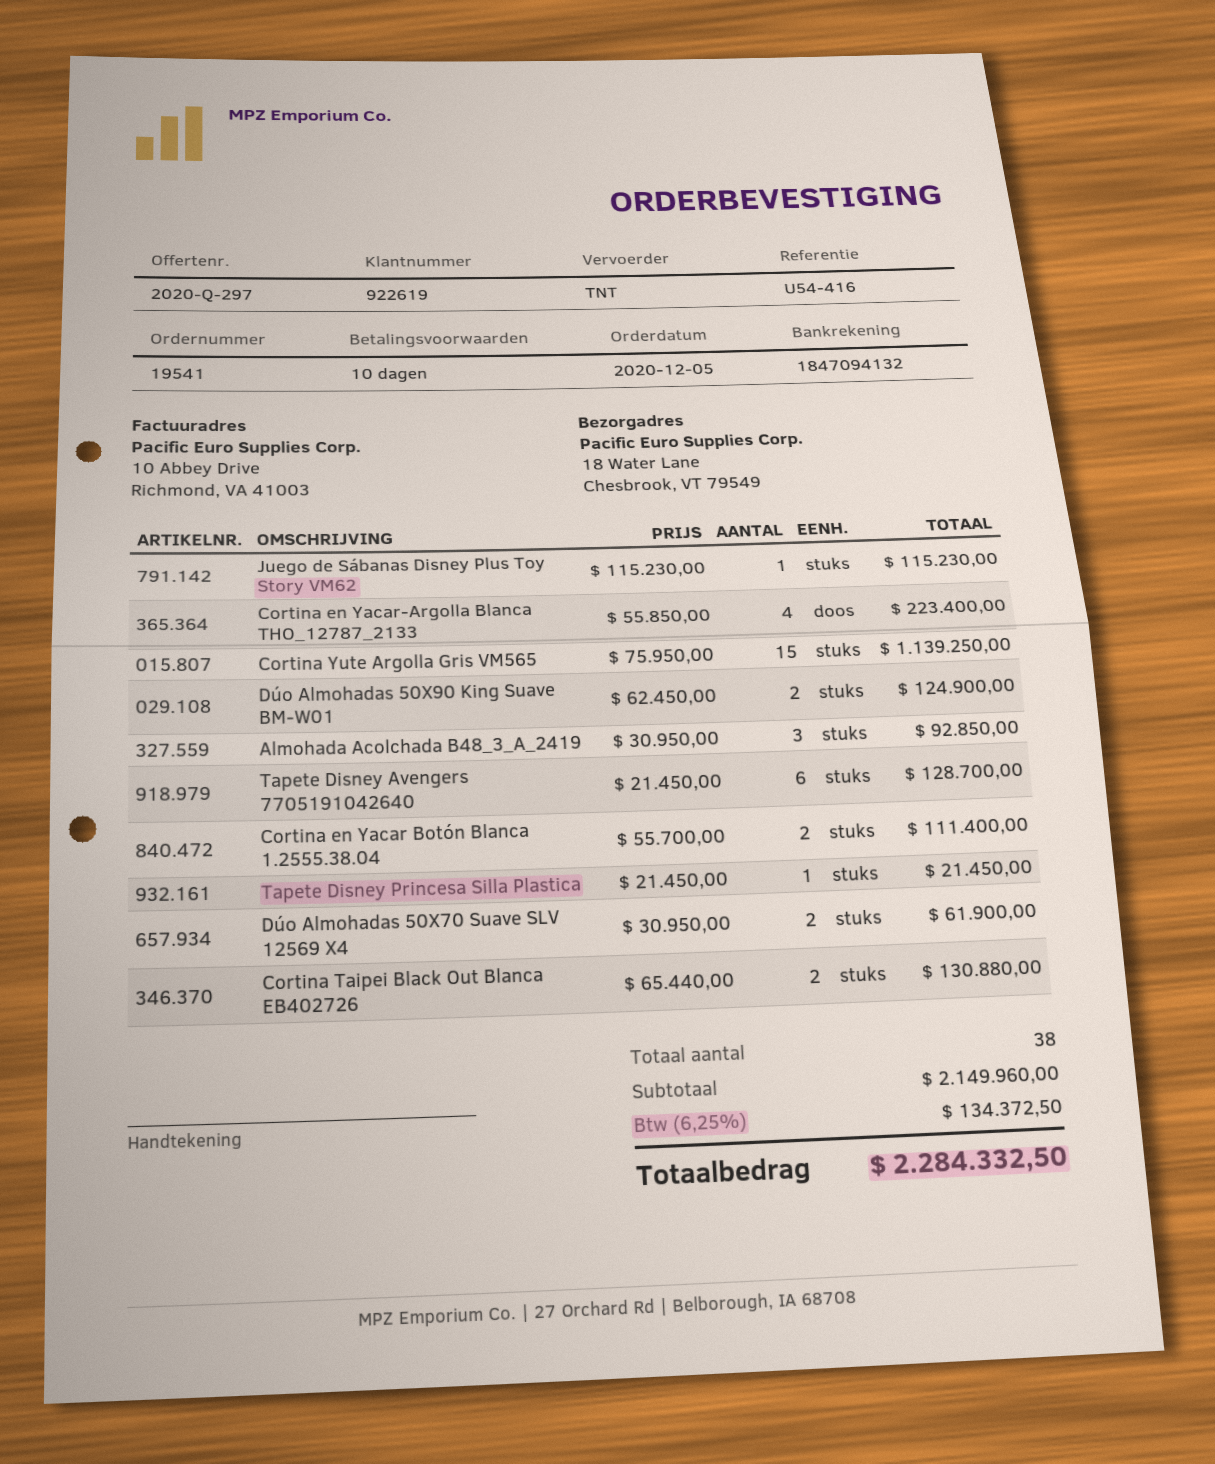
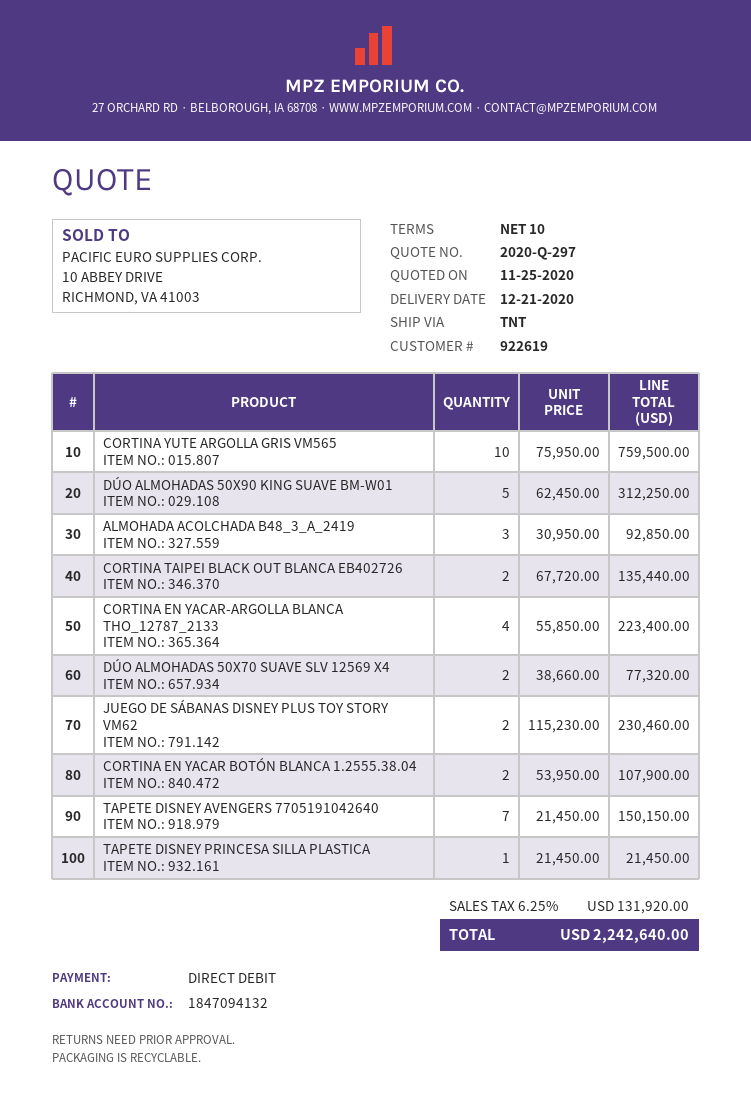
Juego de Sábanas Disney Plus Toy Story VM62: 1 x 115230.00 = 115230.00 -> 2 x 115230.00 = 230460.00
Cortina Yute Argolla Gris VM565: 15 x 75950.00 = 1139250.00 -> 10 x 75950.00 = 759500.00
Dúo Almohadas 50X90 King Suave BM-W01: 2 x 62450.00 = 124900.00 -> 5 x 62450.00 = 312250.00
Tapete Disney Avengers 7705191042640: 6 x 21450.00 = 128700.00 -> 7 x 21450.00 = 150150.00
Cortina en Yacar Botón Blanca 1.2555.38.04: 2 x 55700.00 = 111400.00 -> 2 x 53950.00 = 107900.00
Dúo Almohadas 50X70 Suave SLV 12569 X4: 2 x 30950.00 = 61900.00 -> 2 x 38660.00 = 77320.00
Cortina Taipei Black Out Blanca EB402726: 2 x 65440.00 = 130880.00 -> 2 x 67720.00 = 135440.00
tax: 6.25% = 134372.50 -> 6.25% = 131920.00
total: 2284332.50 -> 2242640.00

